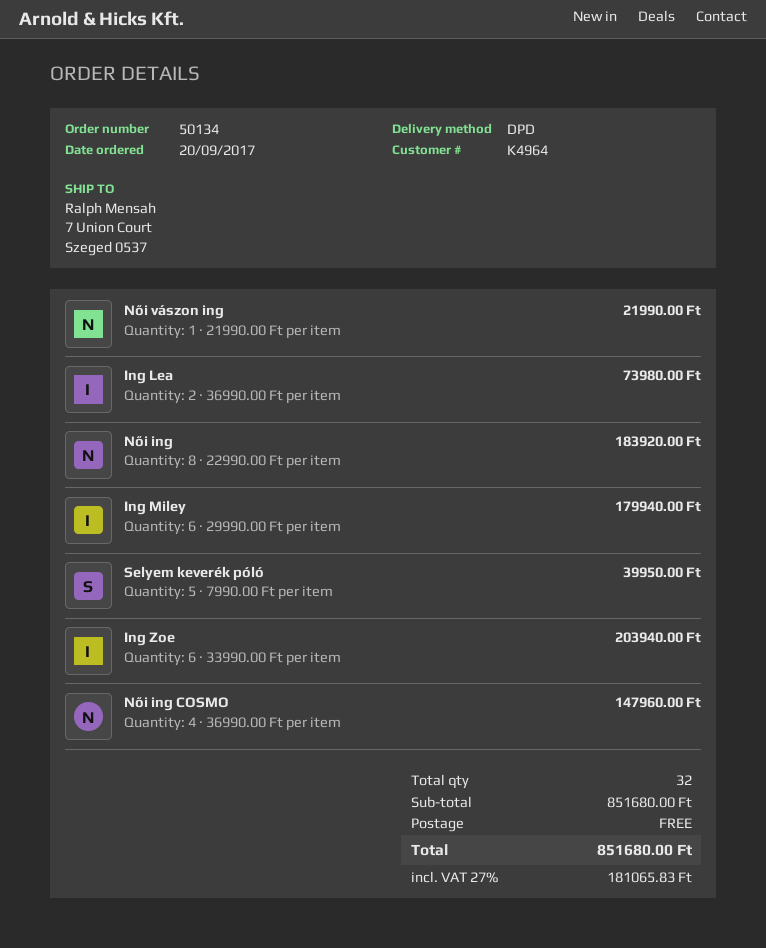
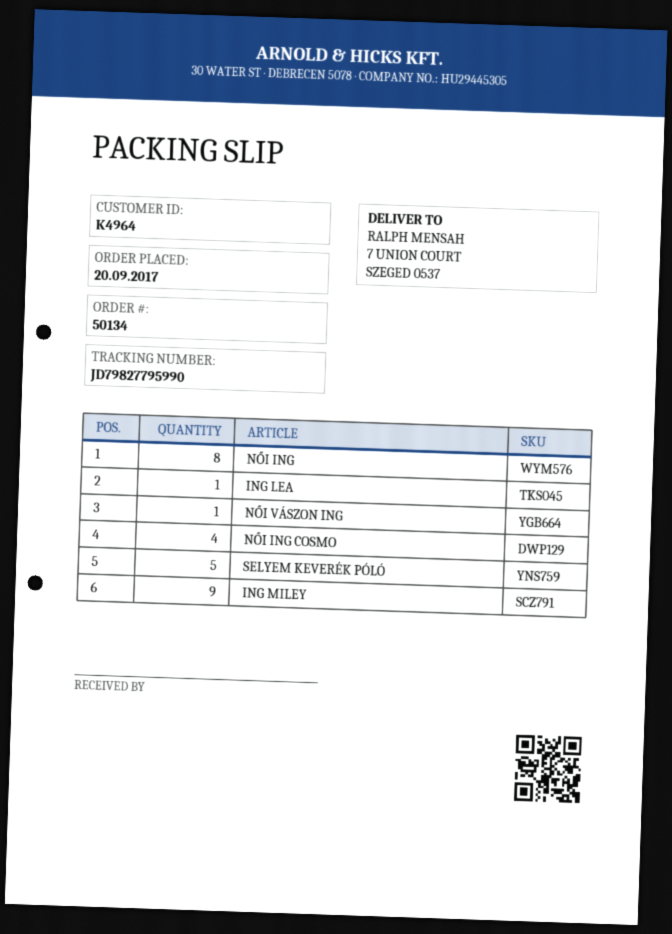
Ing Lea: 2 -> 1
Ing Miley: 6 -> 9
Ing Zoe: 6 -> none

